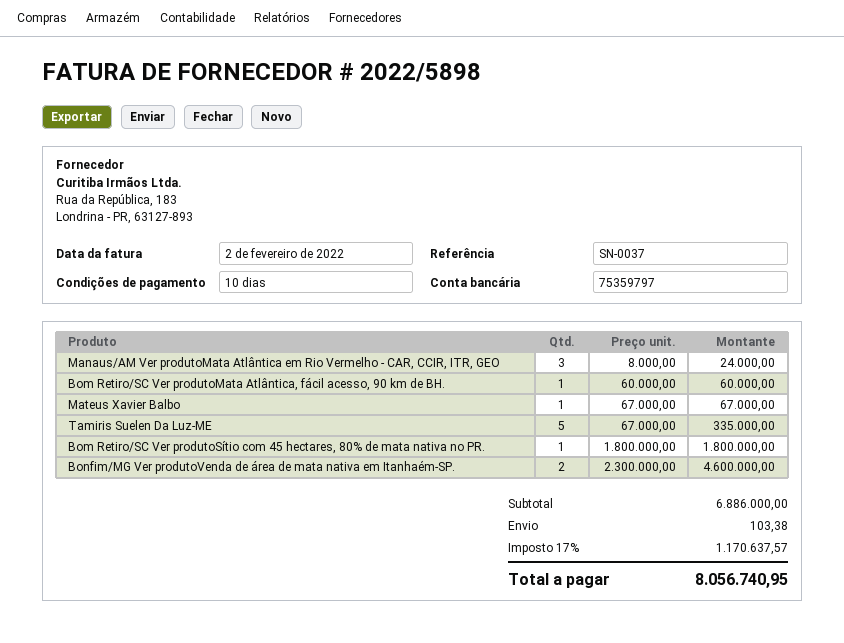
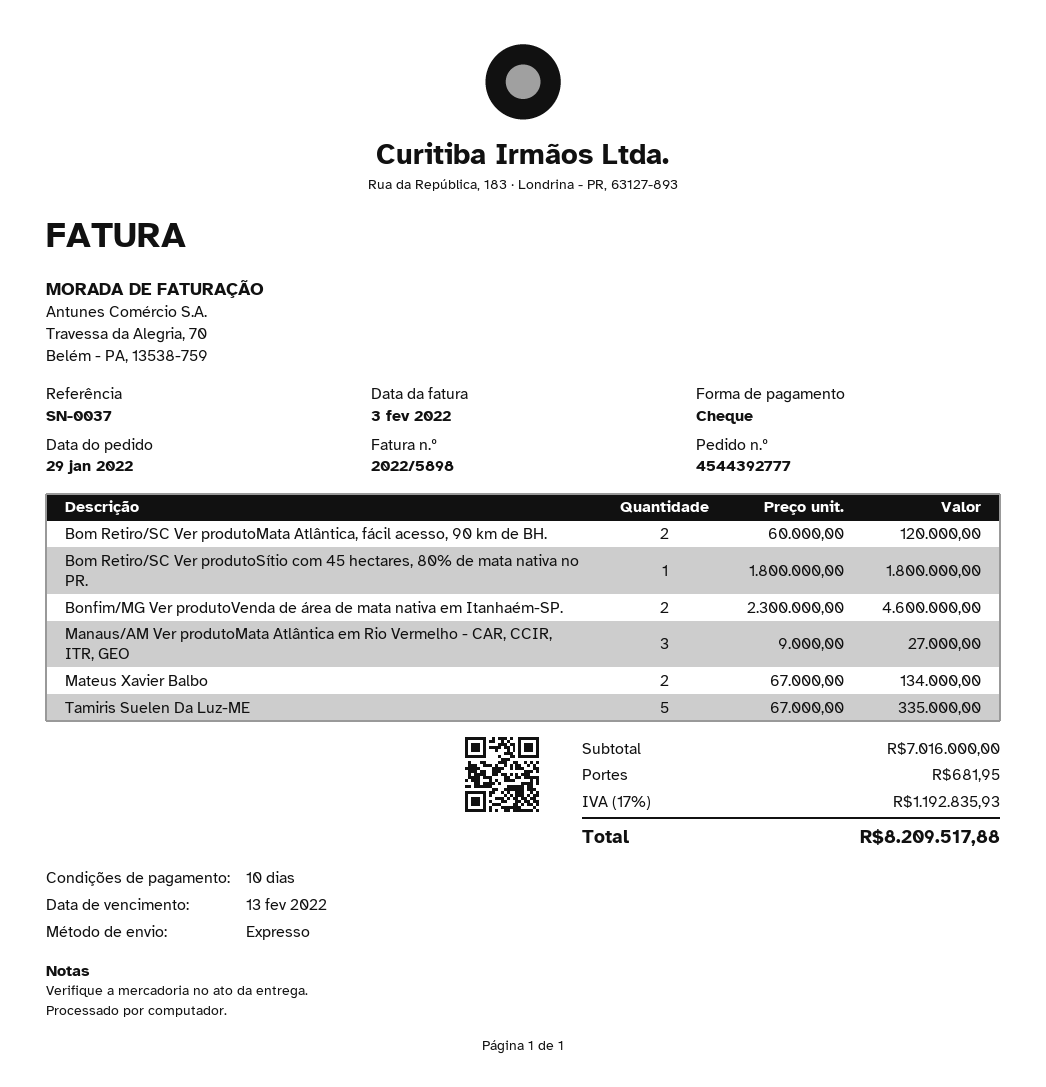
invoice date: 2022-02-02 -> 2022-02-03
Manaus/AM Ver produtoMata Atlântica em Rio Vermelho - CAR, CCIR, ITR, GEO: 3 x 8000.00 = 24000.00 -> 3 x 9000.00 = 27000.00
Bom Retiro/SC Ver produtoMata Atlântica, fácil acesso, 90 km de BH.: 1 x 60000.00 = 60000.00 -> 2 x 60000.00 = 120000.00
Mateus Xavier Balbo: 1 x 67000.00 = 67000.00 -> 2 x 67000.00 = 134000.00
subtotal: 6886000.00 -> 7016000.00
shipping: 103.38 -> 681.95
tax: 17% = 1170637.57 -> 17% = 1192835.93
total: 8056740.95 -> 8209517.88

